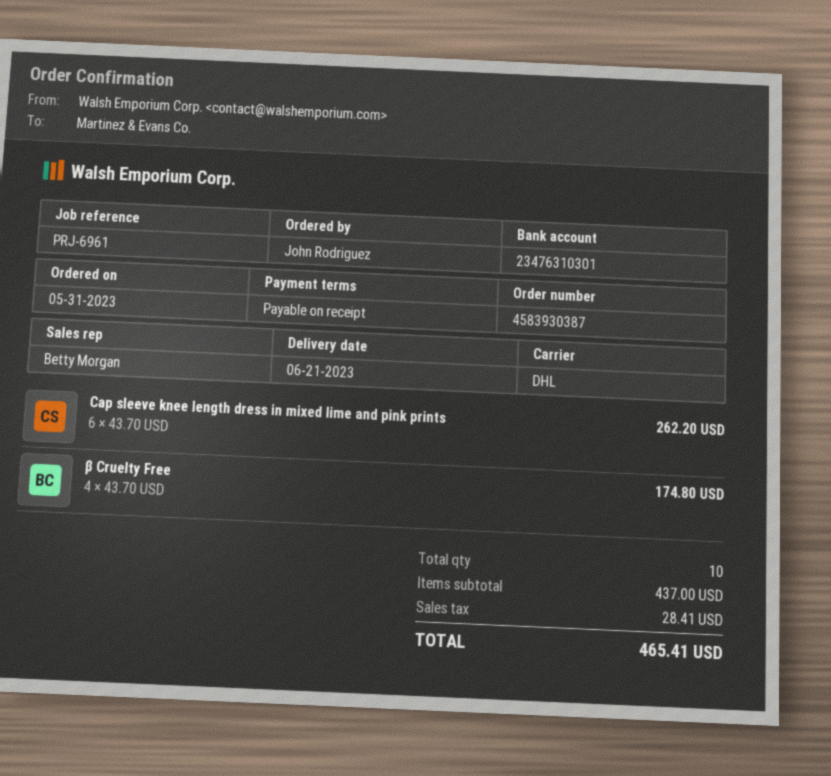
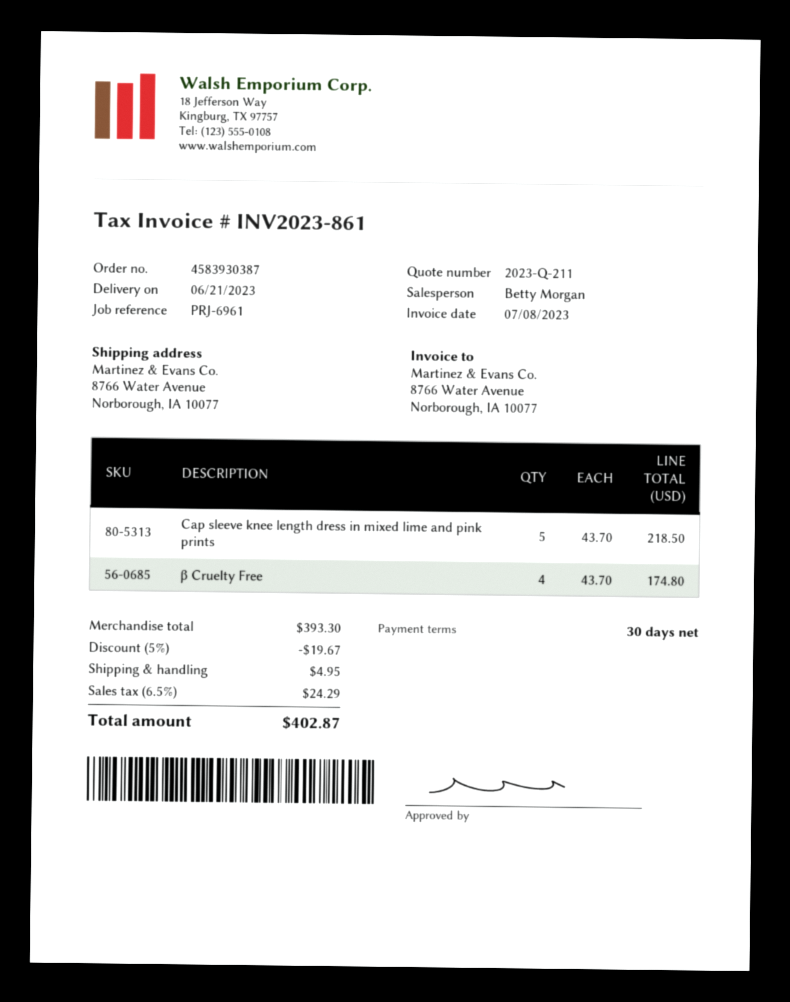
payment terms: on receipt -> 30 days
Cap sleeve knee length dress in mixed lime and pink prints: 6 x 43.70 = 262.20 -> 5 x 43.70 = 218.50
subtotal: 437.00 -> 393.30
discount: none -> 5% = 19.67
shipping: none -> 4.95
tax: 28.41 -> 24.29
total: 465.41 -> 402.87

